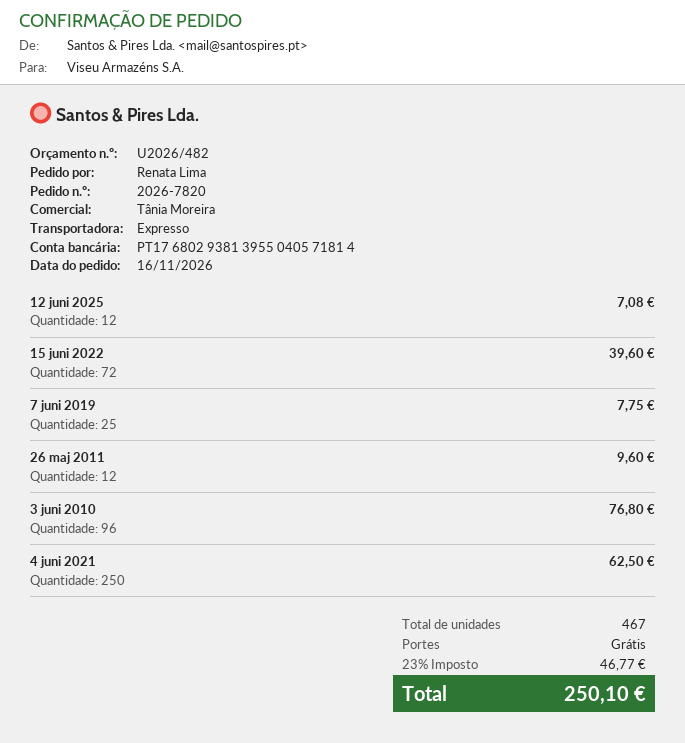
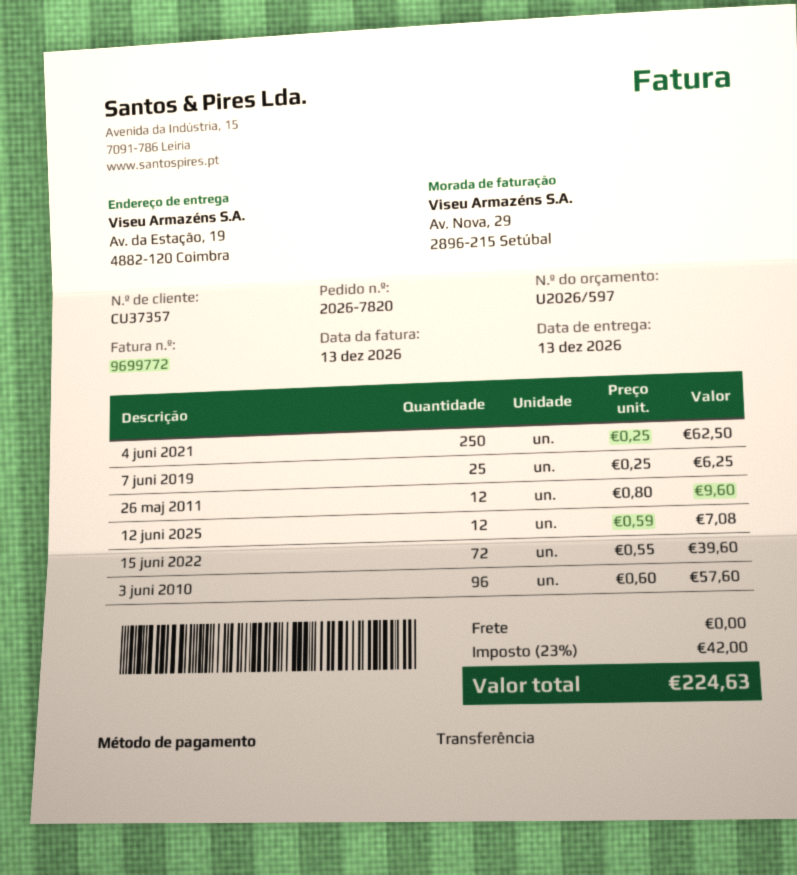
quote number: U2026/482 -> U2026/597
7 juni 2019: 25 for 7.75 -> 25 for 6.25
3 juni 2010: 96 for 76.80 -> 96 for 57.60
tax: 23% = 46.77 -> 23% = 42.00
total: 250.10 -> 224.63

